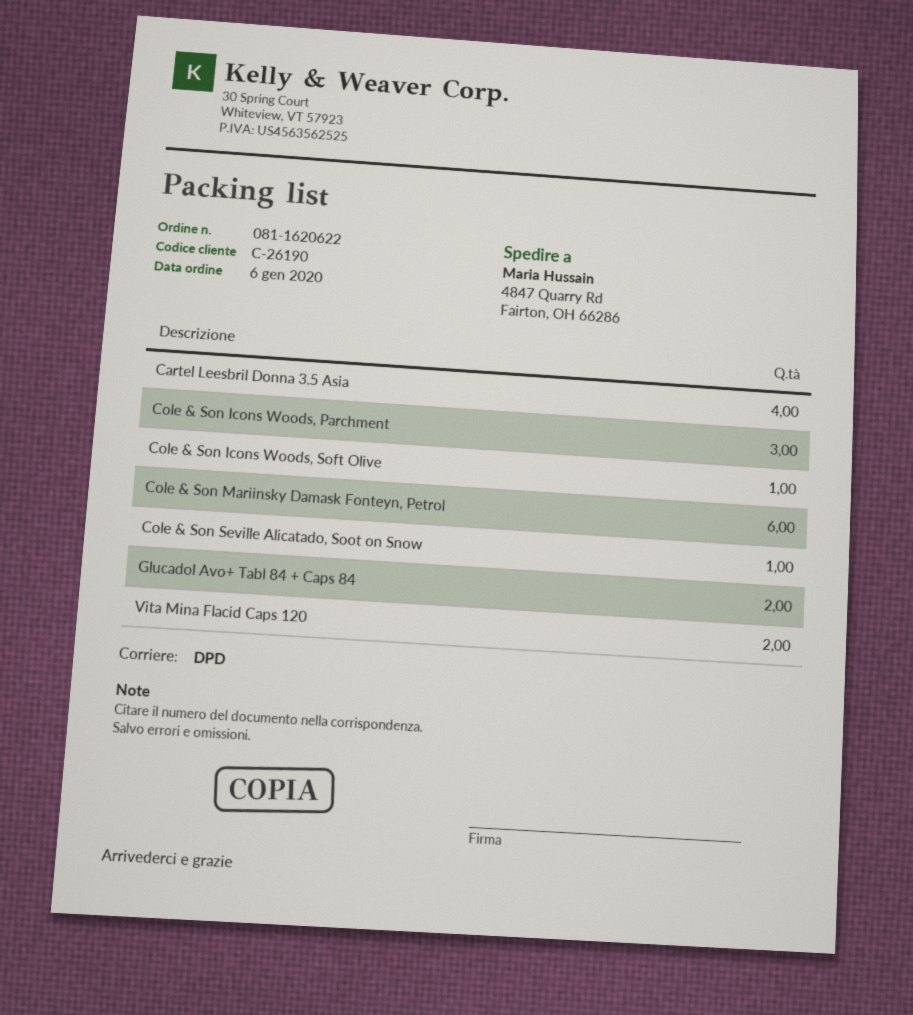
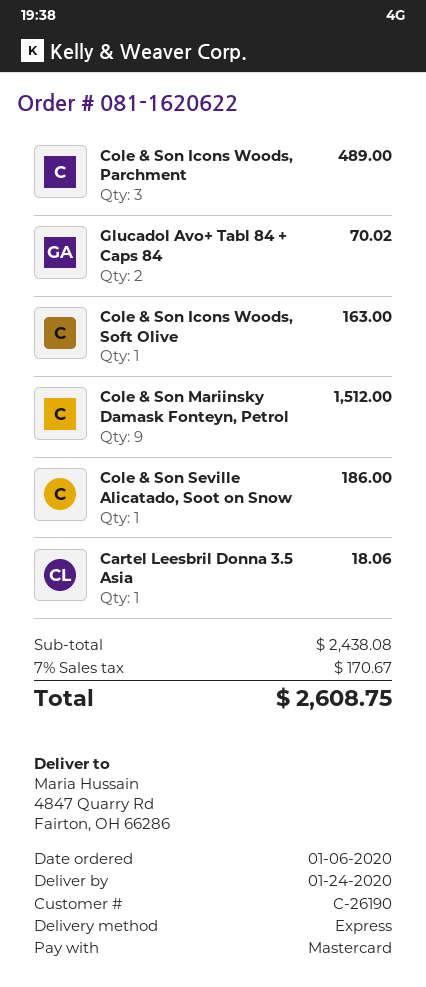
shipping method: DPD -> express
Cartel Leesbril Donna 3.5 Asia: 4 -> 1
Cole & Son Mariinsky Damask Fonteyn, Petrol: 6 -> 9
Vita Mina Flacid Caps 120: 2 -> none

